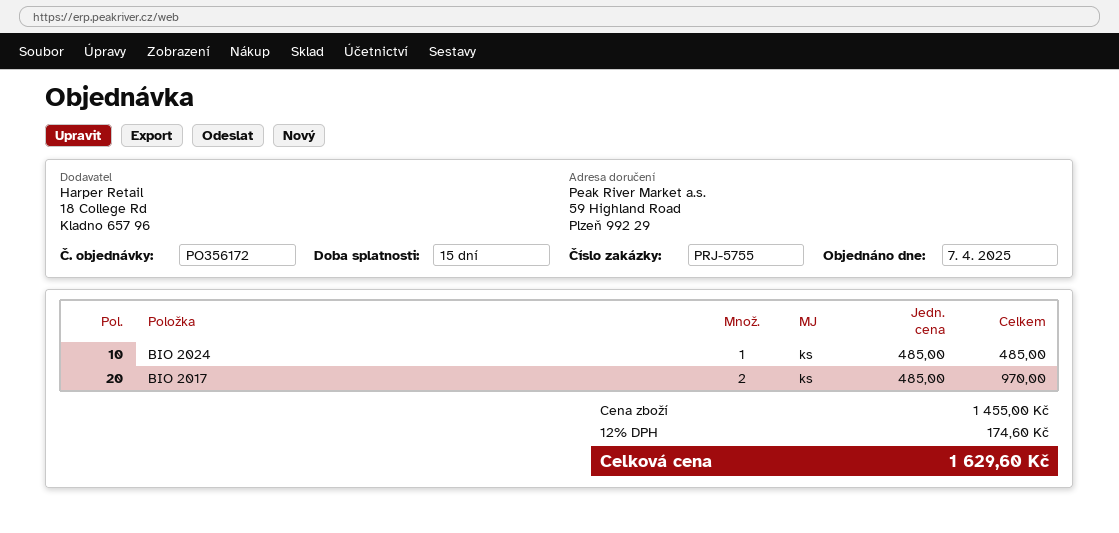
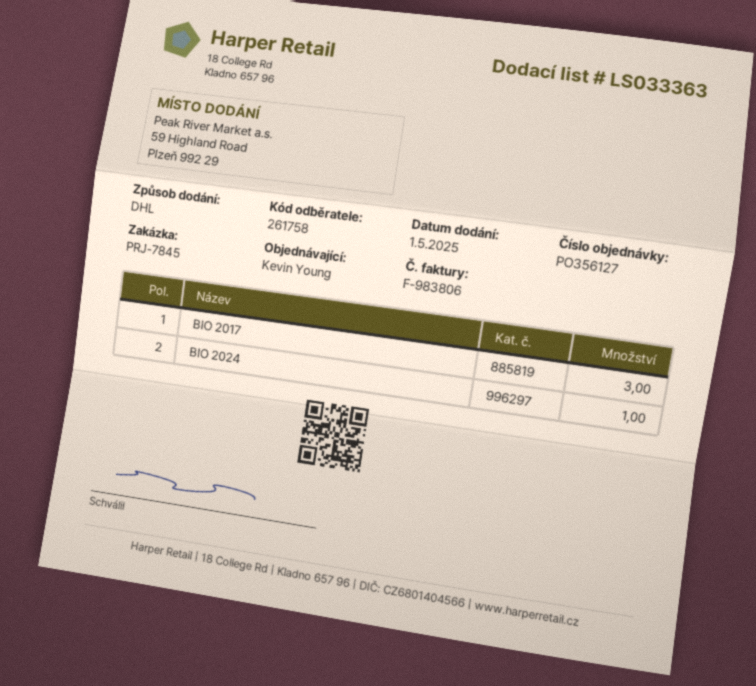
order number: PO356172 -> PO356127
reference: PRJ-5755 -> PRJ-7845
BIO 2017: 2 -> 3

